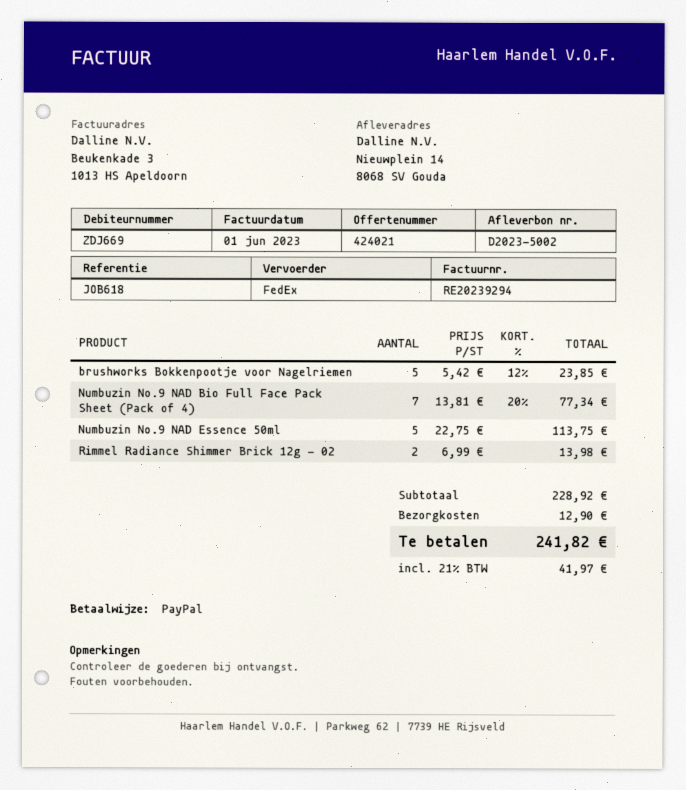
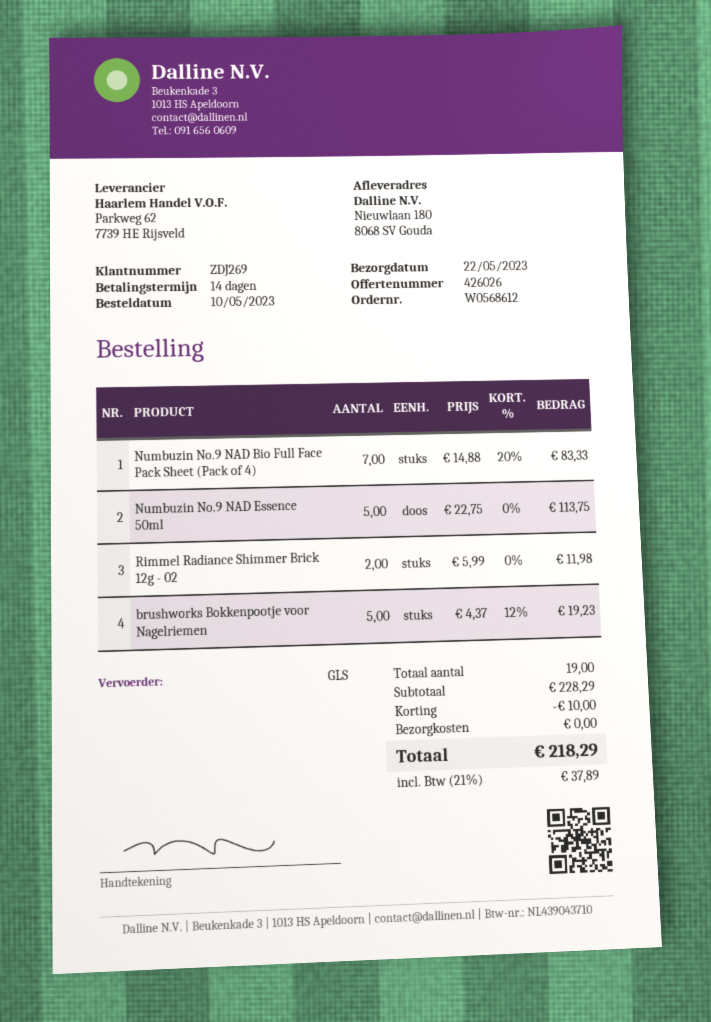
quote number: 424021 -> 426026
customer number: ZDJ669 -> ZDJ269
shipping method: FedEx -> GLS
ship to: Nieuwplein 14, 8068 SV Gouda -> Nieuwlaan 180, 8068 SV Gouda
brushworks Bokkenpootje voor Nagelriemen: 5 x 5.42 - 12% = 23.85 -> 5 x 4.37 - 12% = 19.23
Numbuzin No.9 NAD Bio Full Face Pack Sheet (Pack of 4): 7 x 13.81 - 20% = 77.34 -> 7 x 14.88 - 20% = 83.33
Rimmel Radiance Shimmer Brick 12g - 02: 2 x 6.99 = 13.98 -> 2 x 5.99 = 11.98
subtotal: 228.92 -> 228.29
discount: none -> 10.00
shipping: 12.90 -> 0.00
tax: 21% = 41.97 -> 21% = 37.89
total: 241.82 -> 218.29

